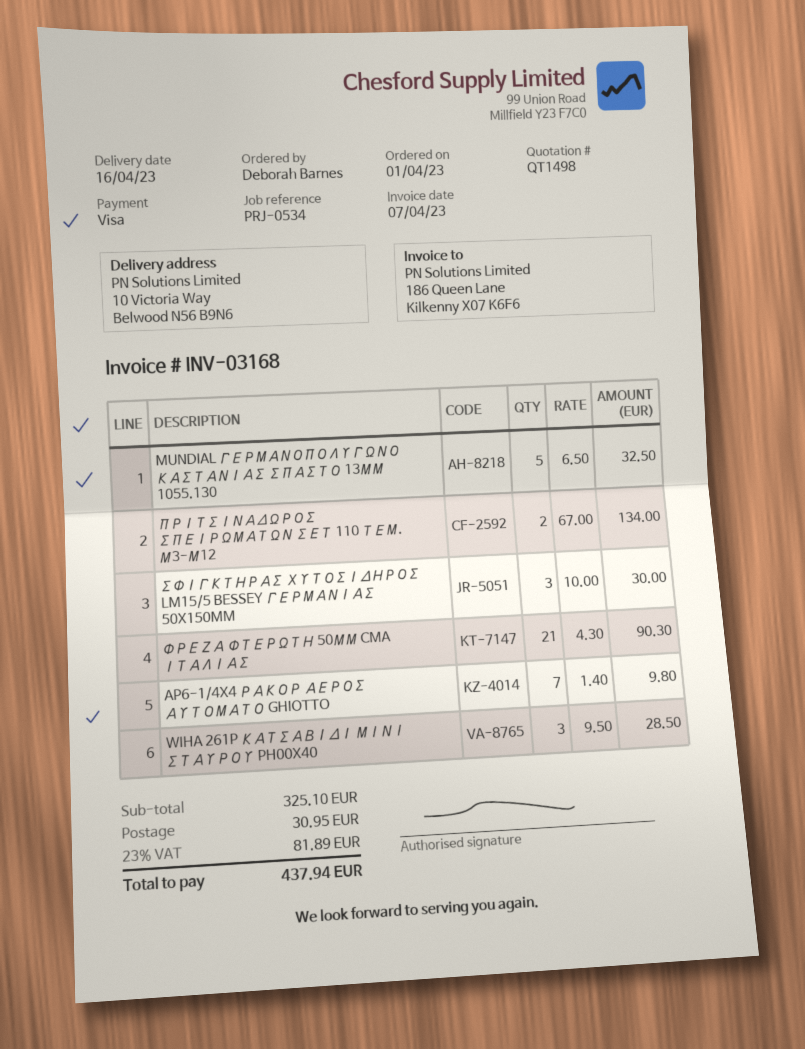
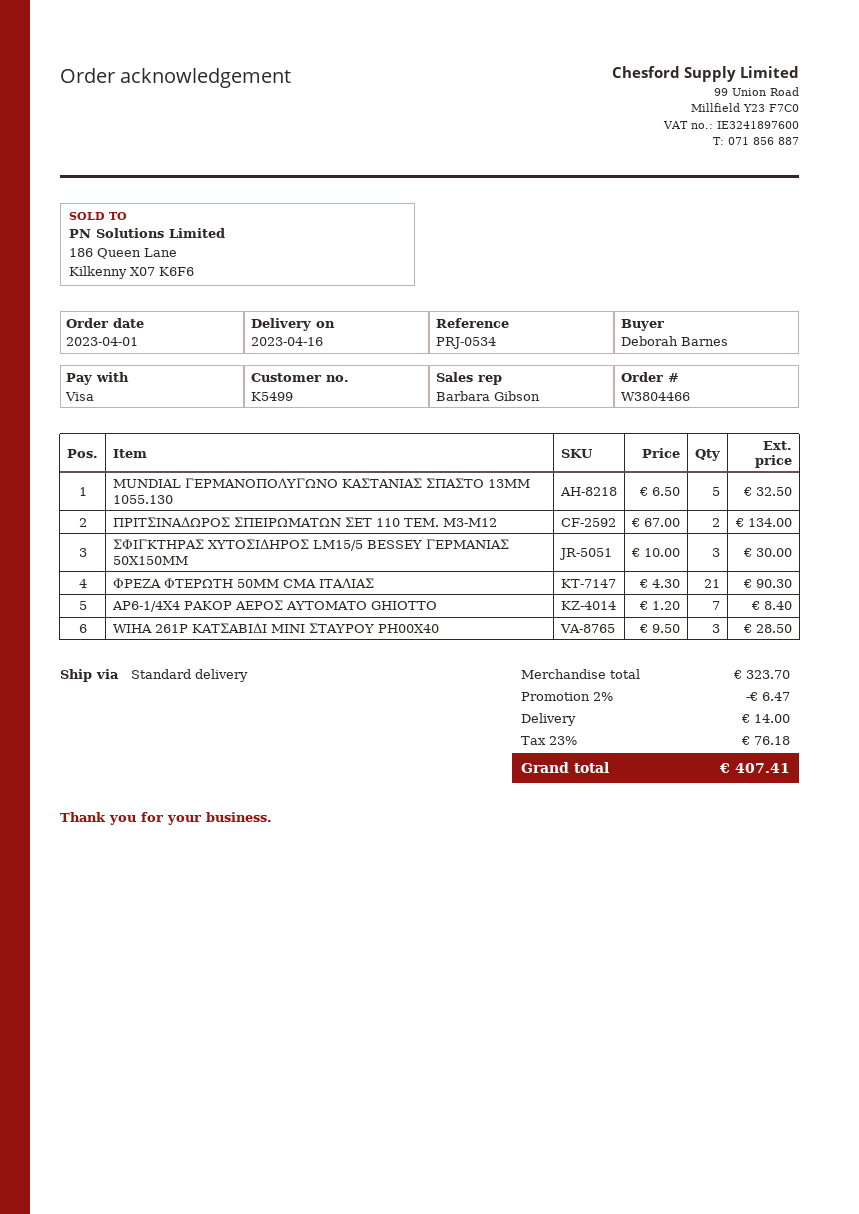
AP6-1/4X4 ΡΑΚΟΡ ΑΕΡΟΣ ΑΥΤΟΜΑΤΟ GHIOTTO: 7 x 1.40 = 9.80 -> 7 x 1.20 = 8.40
subtotal: 325.10 -> 323.70
discount: none -> 2% = 6.47
shipping: 30.95 -> 14.00
tax: 23% = 81.89 -> 23% = 76.18
total: 437.94 -> 407.41

